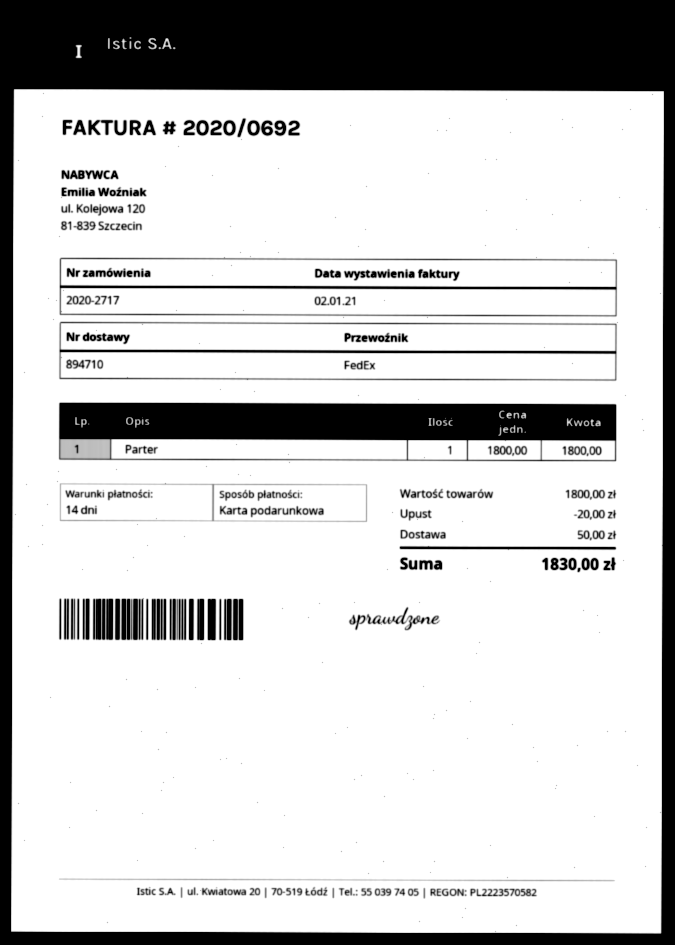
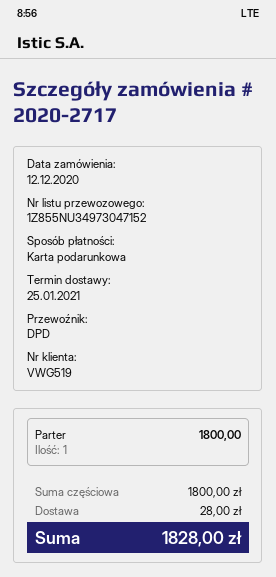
shipping method: FedEx -> DPD
discount: 20.00 -> none
shipping: 50.00 -> 28.00
total: 1830.00 -> 1828.00

